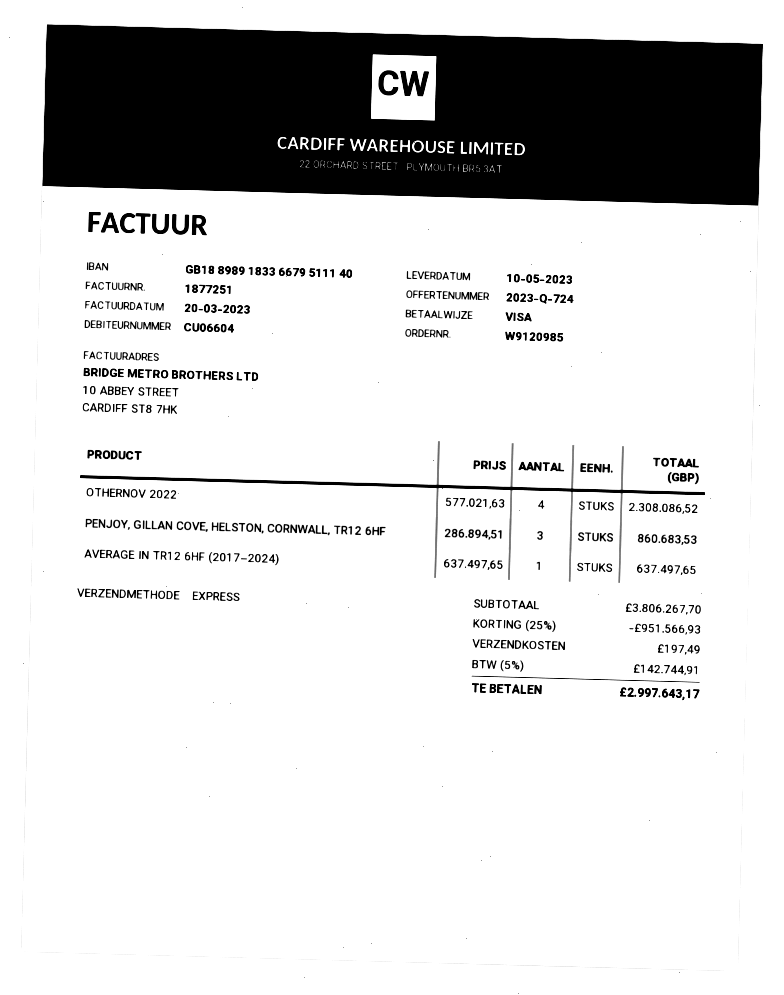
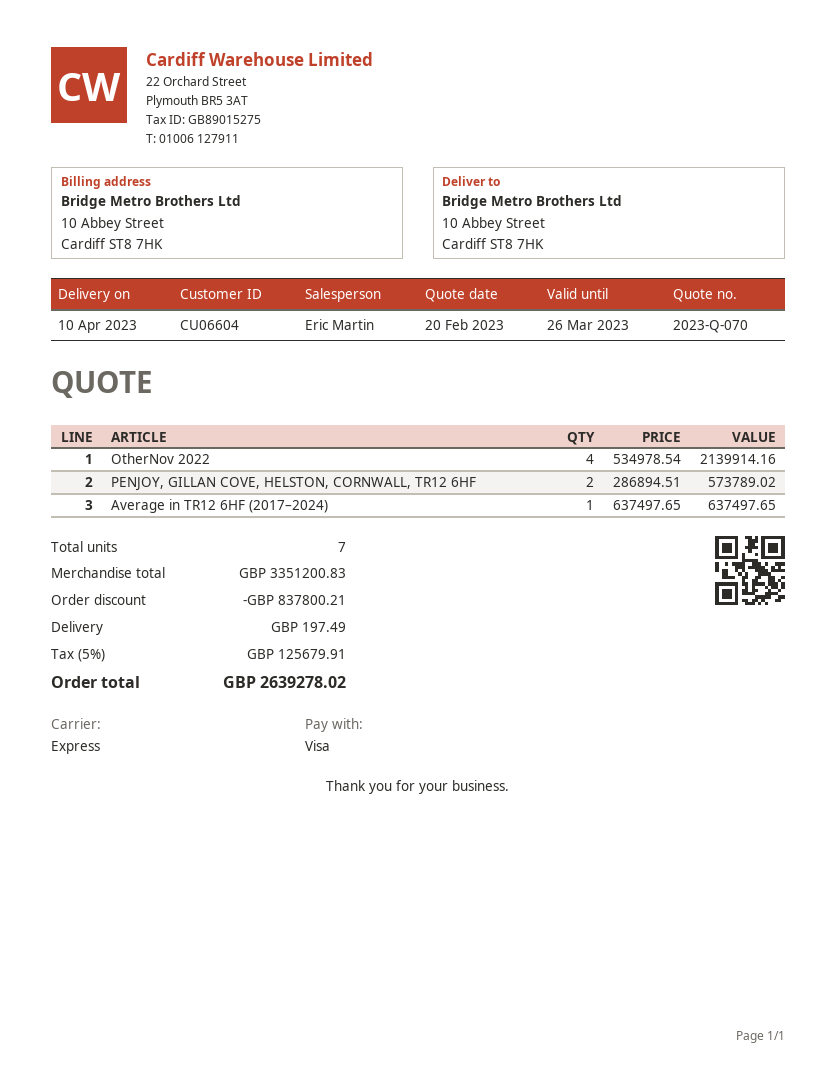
quote number: 2023-Q-724 -> 2023-Q-070
delivery date: 2023-05-10 -> 2023-04-10
OTHERNOV 2022: 4 x 577021.63 = 2308086.52 -> 4 x 534978.54 = 2139914.16
PENJOY, GILLAN COVE, HELSTON, CORNWALL, TR12 6HF: 3 x 286894.51 = 860683.53 -> 2 x 286894.51 = 573789.02
subtotal: 3806267.70 -> 3351200.83
discount: 951566.93 -> 837800.21
tax: 5% = 142744.91 -> 5% = 125679.91
total: 2997643.17 -> 2639278.02

